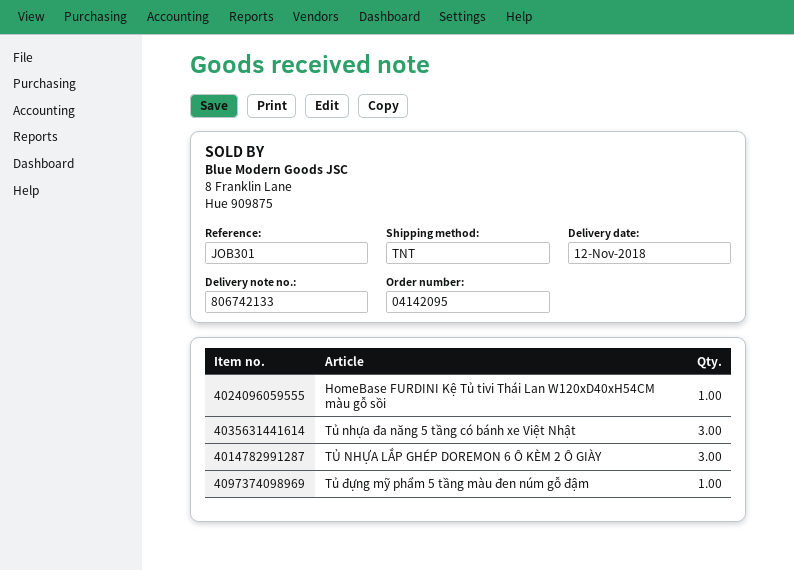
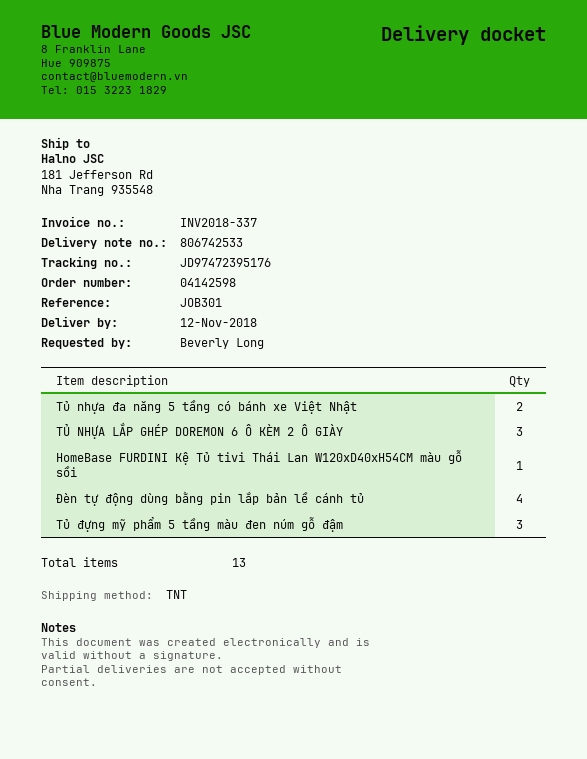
order number: 04142095 -> 04142598
delivery note number: 806742133 -> 806742533
Tủ nhựa đa năng 5 tầng có bánh xe Việt Nhật: 3 -> 2
Tủ đựng mỹ phẩm 5 tầng màu đen núm gỗ đậm: 1 -> 3
Đèn tự động dùng bằng pin lắp bản lề cánh tủ: none -> 4

